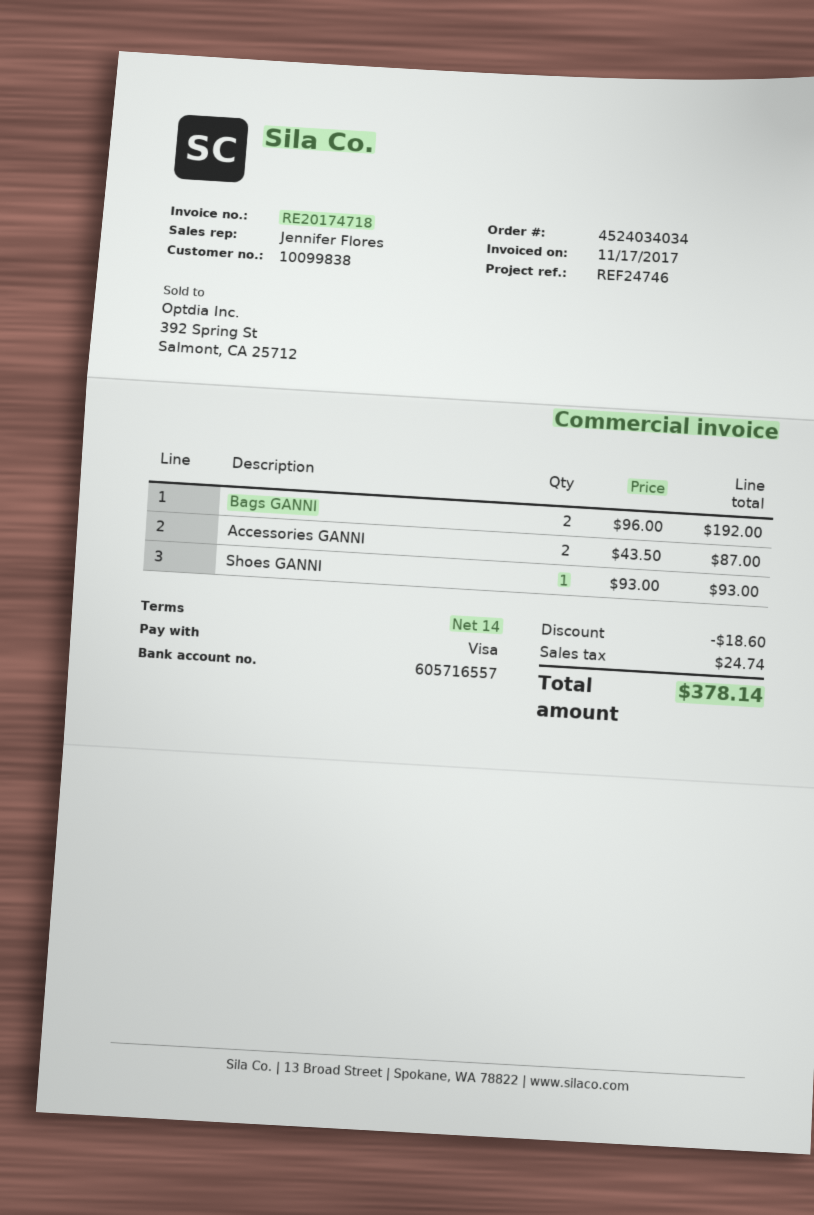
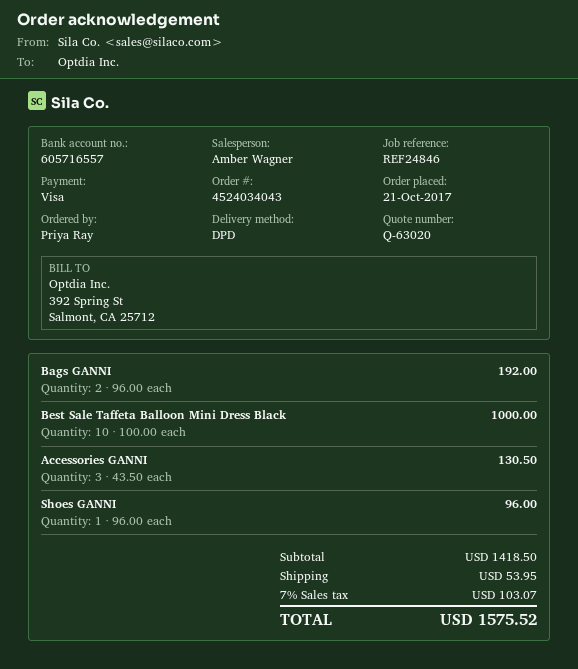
order number: 4524034034 -> 4524034043
reference: REF24746 -> REF24846
sales rep: Jennifer Flores -> Amber Wagner
Accessories GANNI: 2 x 43.50 = 87.00 -> 3 x 43.50 = 130.50
Shoes GANNI: 1 x 93.00 = 93.00 -> 1 x 96.00 = 96.00
Best Sale Taffeta Balloon Mini Dress Black: none -> 10 x 100.00 = 1000.00
discount: 18.60 -> none
shipping: none -> 53.95
tax: 24.74 -> 103.07
total: 378.14 -> 1575.52

